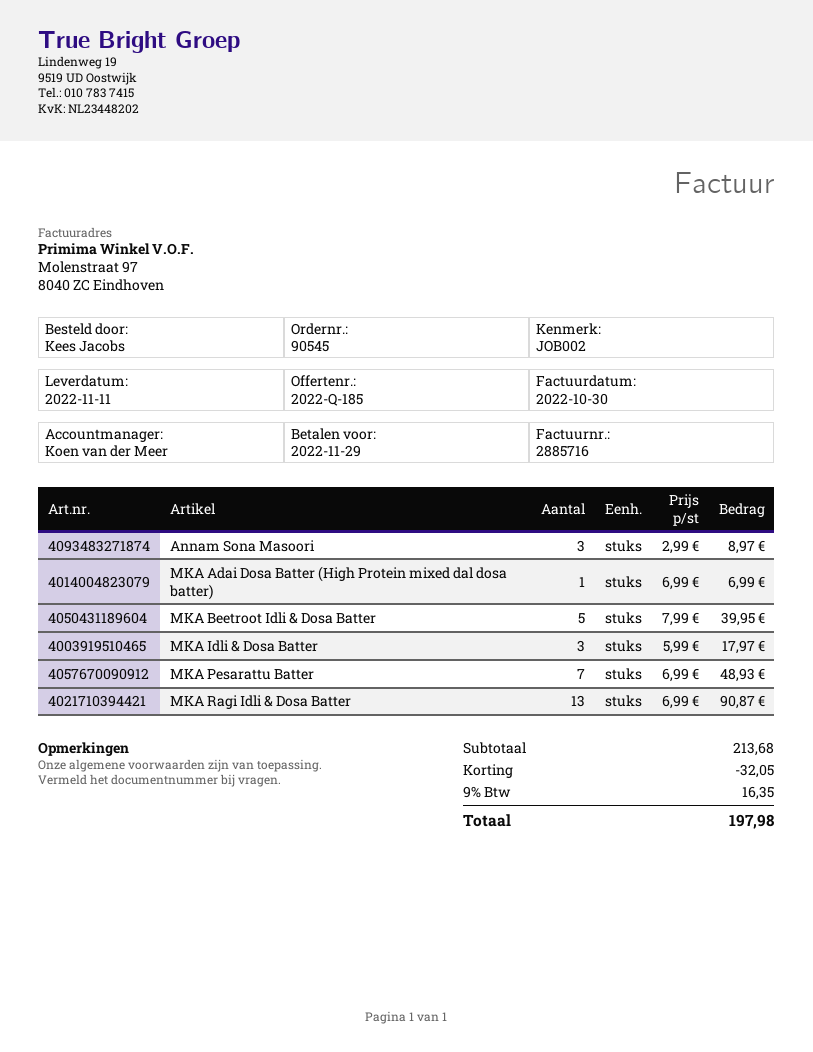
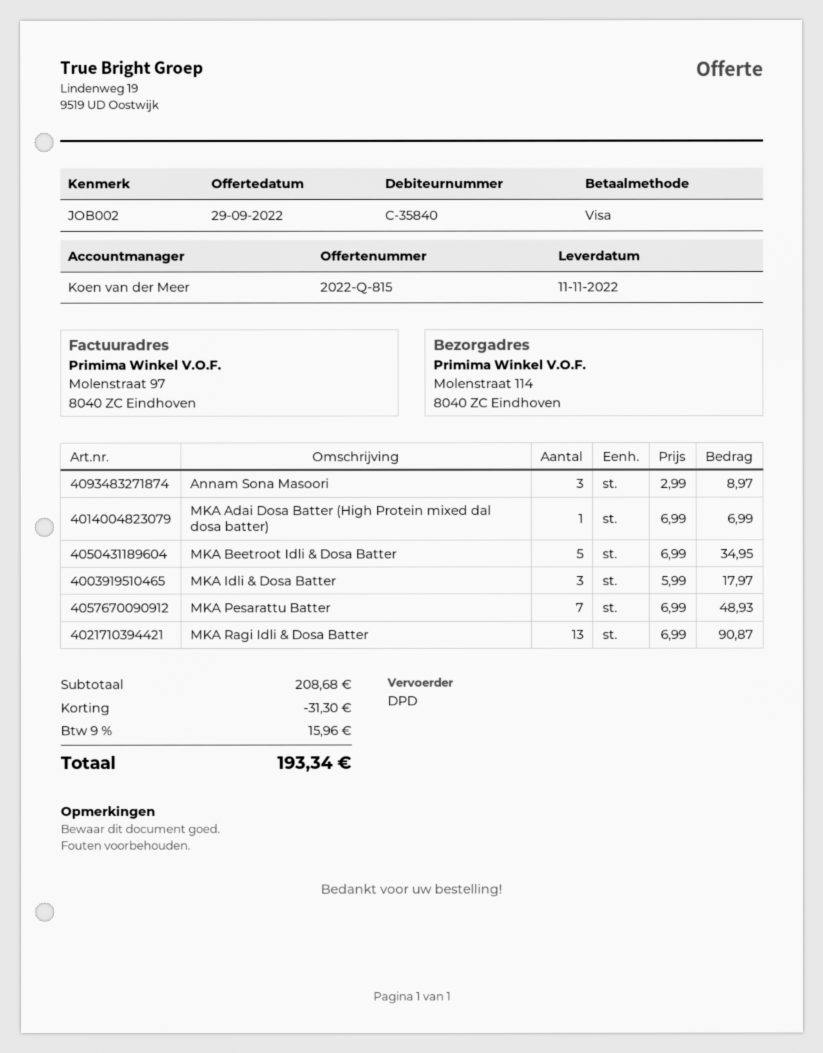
quote number: 2022-Q-185 -> 2022-Q-815
MKA Beetroot Idli & Dosa Batter: 5 x 7.99 = 39.95 -> 5 x 6.99 = 34.95
subtotal: 213.68 -> 208.68
discount: 32.05 -> 31.30
tax: 9% = 16.35 -> 9% = 15.96
total: 197.98 -> 193.34

